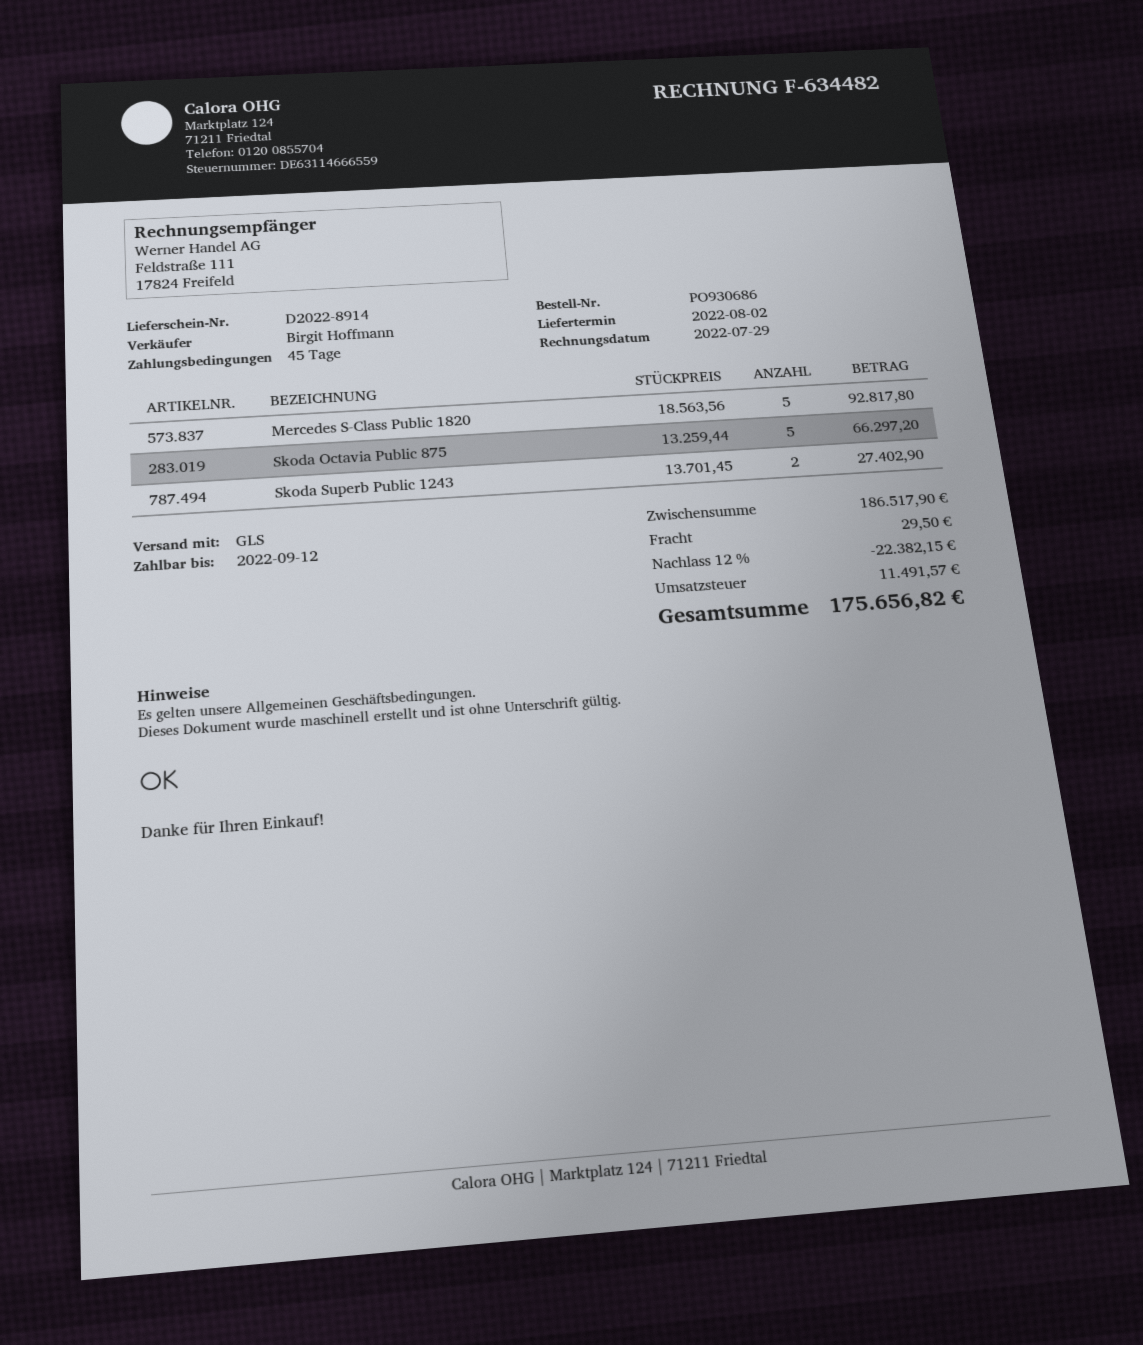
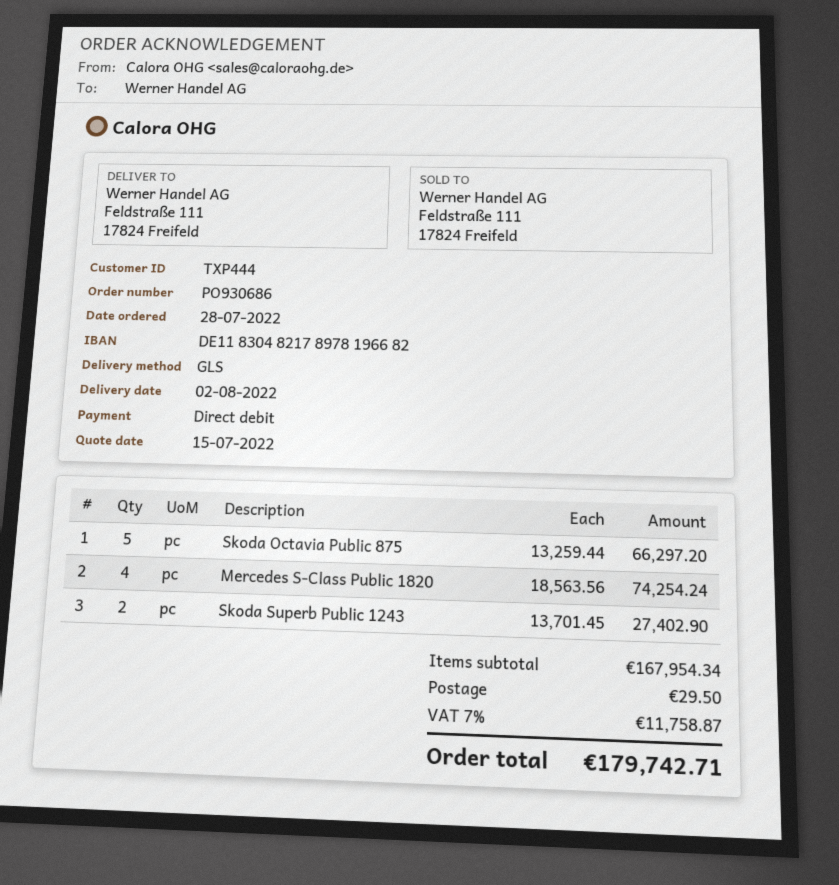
Mercedes S-Class Public 1820: 5 x 18563.56 = 92817.80 -> 4 x 18563.56 = 74254.24
subtotal: 186517.90 -> 167954.34
discount: 12% = 22382.15 -> none
tax: 11491.57 -> 11758.87
total: 175656.82 -> 179742.71

